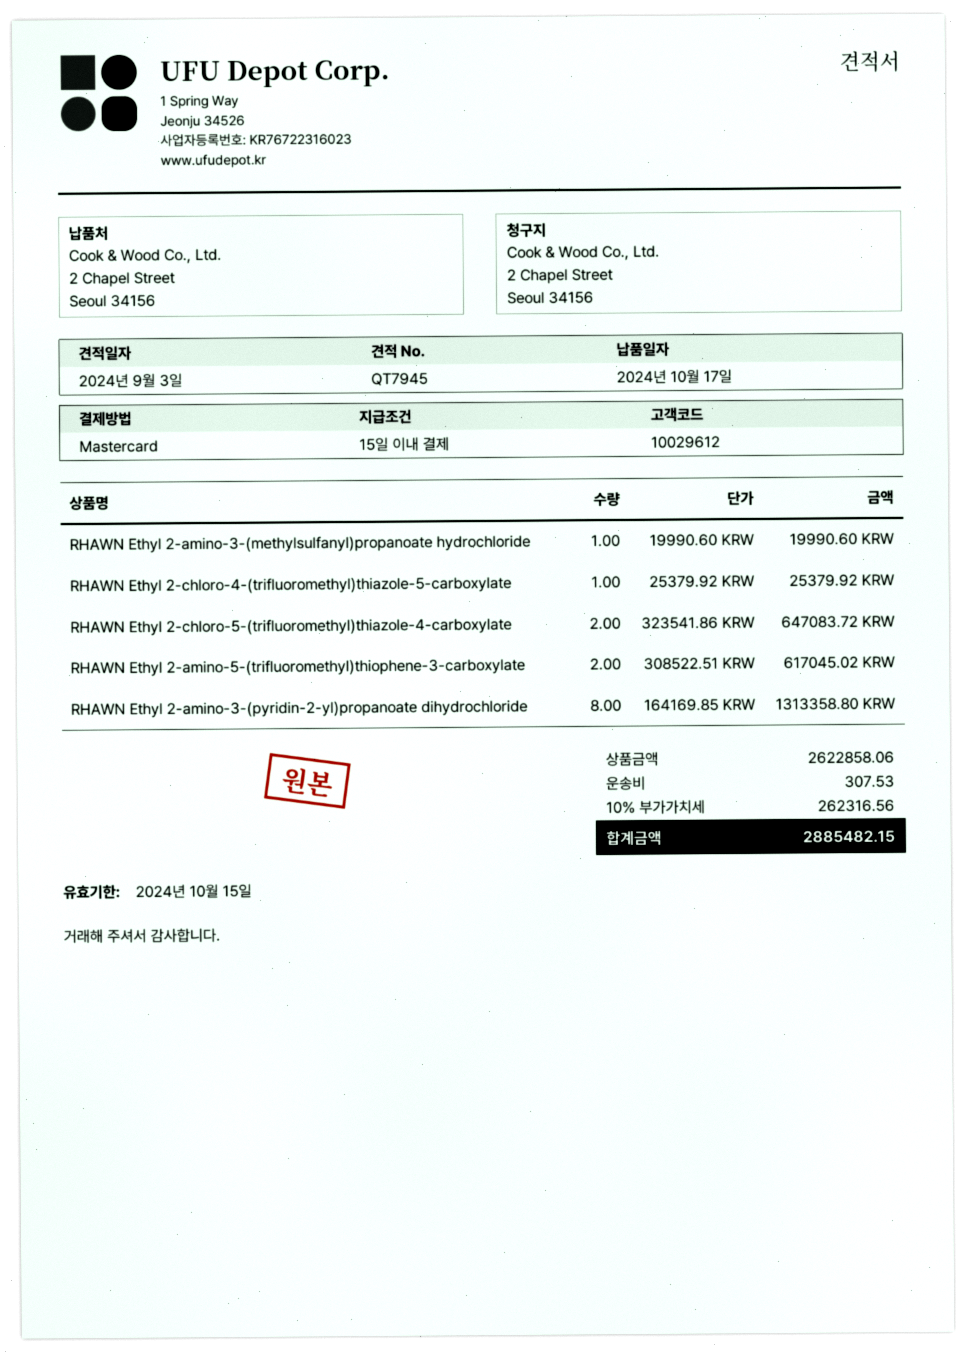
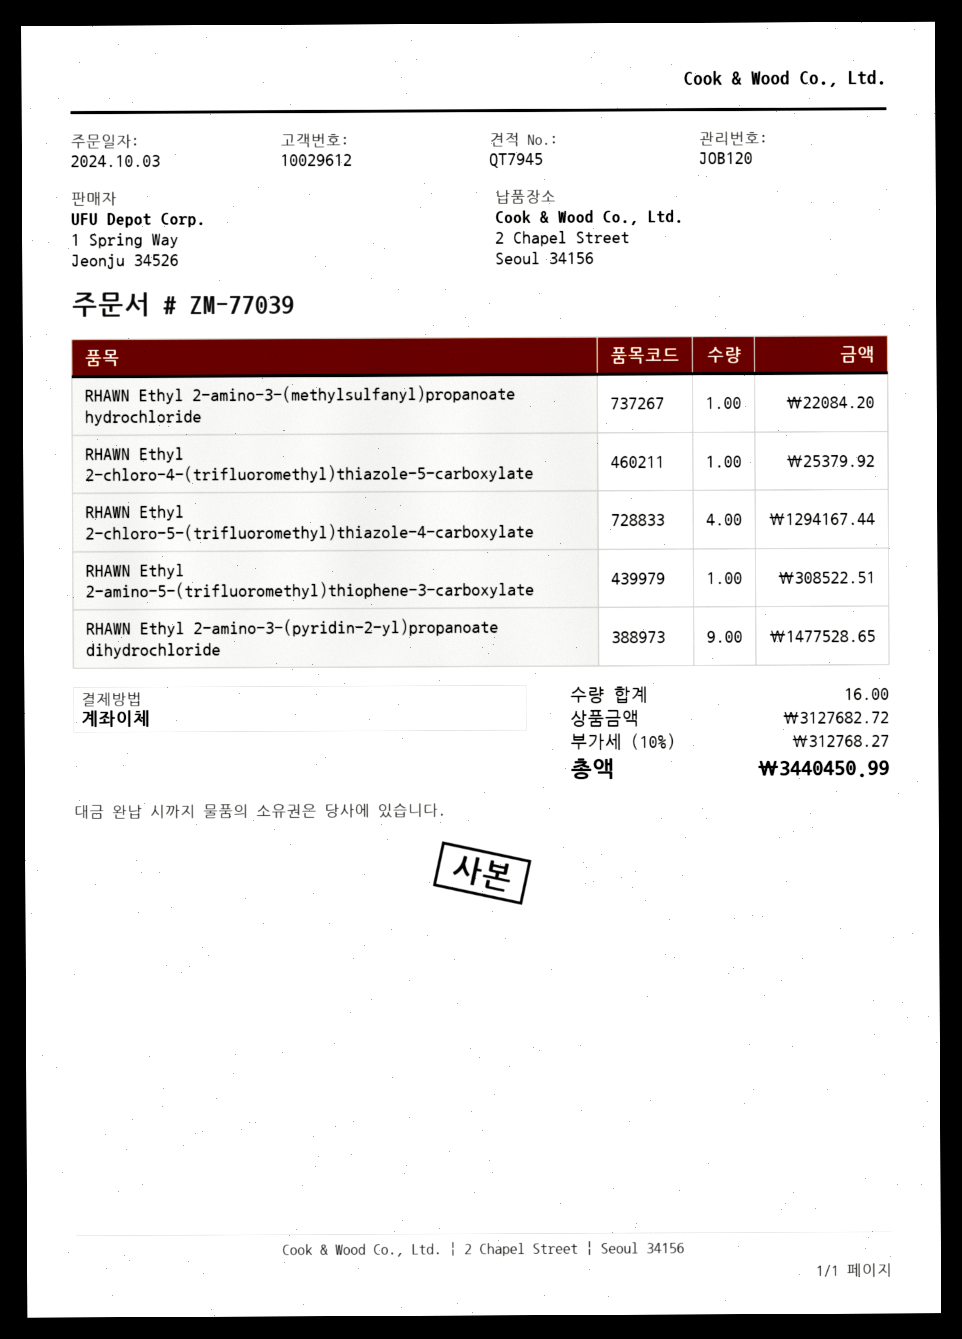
payment method: Mastercard -> bank transfer
RHAWN Ethyl 2-amino-3-(methylsulfanyl)propanoate hydrochloride: 1 for 19990.60 -> 1 for 22084.20
RHAWN Ethyl 2-chloro-5-(trifluoromethyl)thiazole-4-carboxylate: 2 for 647083.72 -> 4 for 1294167.44
RHAWN Ethyl 2-amino-5-(trifluoromethyl)thiophene-3-carboxylate: 2 for 617045.02 -> 1 for 308522.51
RHAWN Ethyl 2-amino-3-(pyridin-2-yl)propanoate dihydrochloride: 8 for 1313358.80 -> 9 for 1477528.65
subtotal: 2622858.06 -> 3127682.72
shipping: 307.53 -> none
tax: 10% = 262316.56 -> 10% = 312768.27
total: 2885482.15 -> 3440450.99

